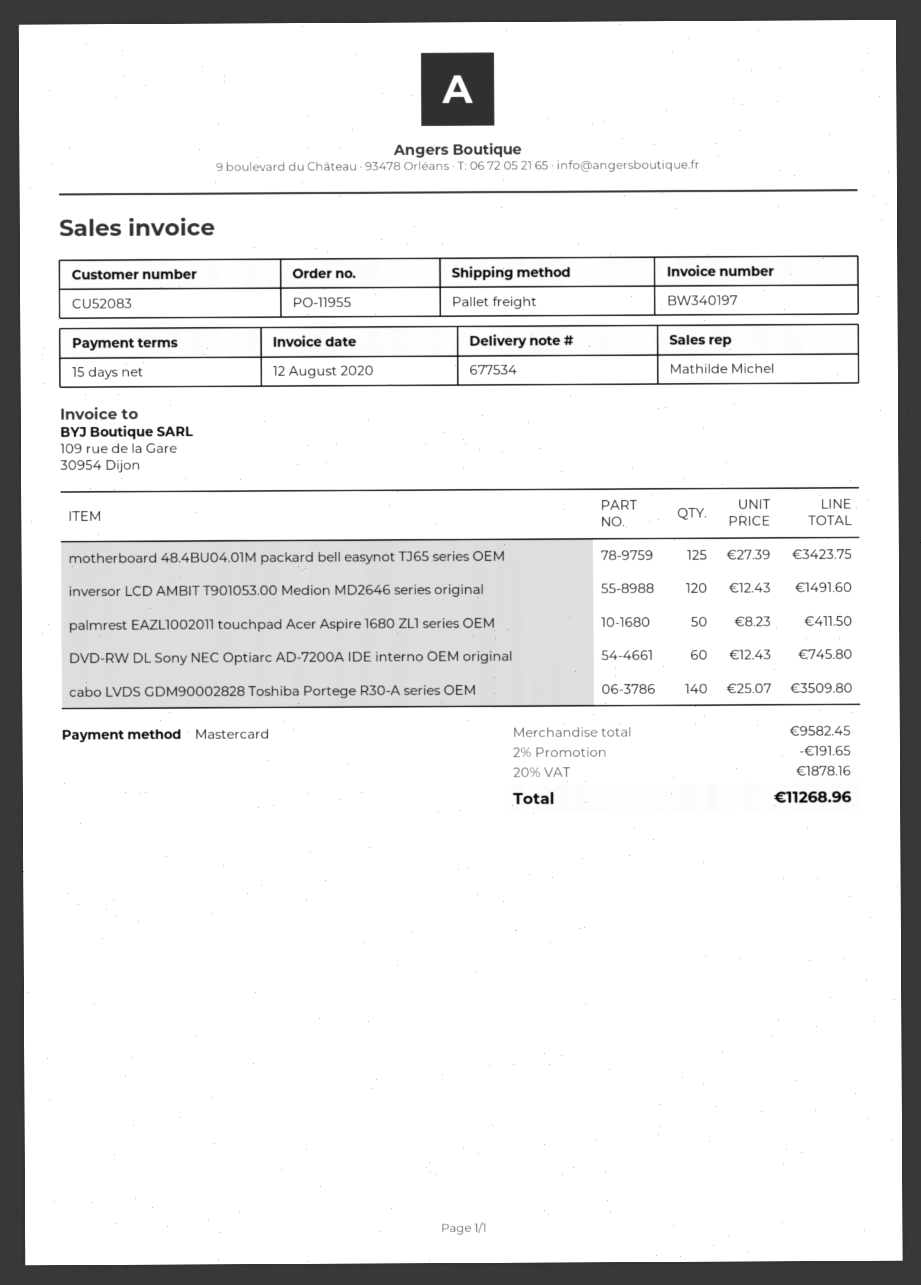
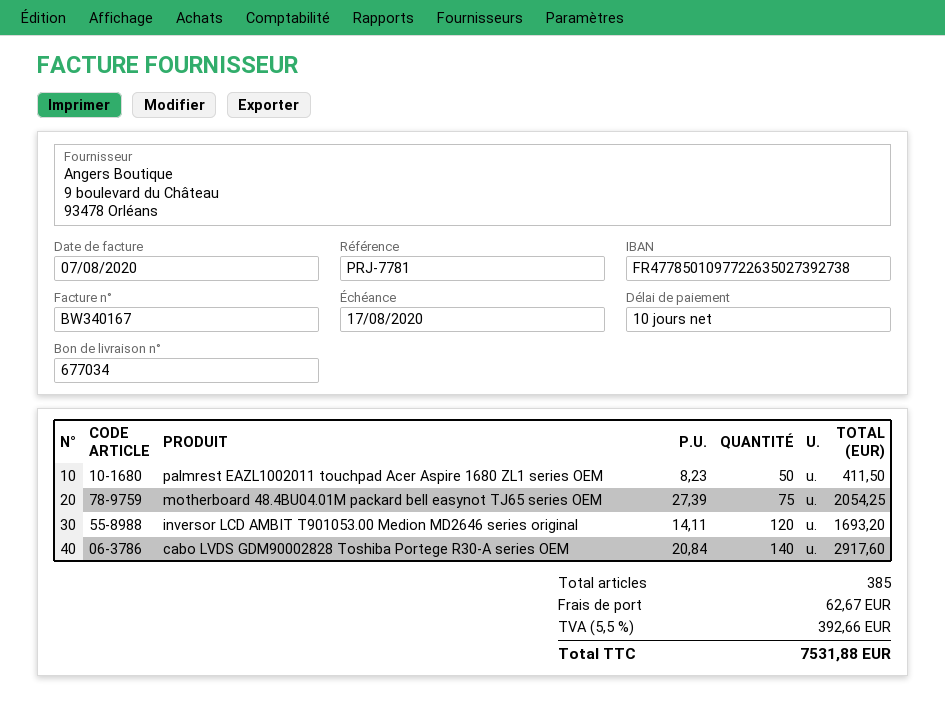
delivery note number: 677534 -> 677034
invoice number: BW340197 -> BW340167
invoice date: 2020-08-12 -> 2020-08-07
payment terms: 15 days -> 10 days
motherboard 48.4BU04.01M packard bell easynot TJ65 series OEM: 125 x 27.39 = 3423.75 -> 75 x 27.39 = 2054.25
inversor LCD AMBIT T901053.00 Medion MD2646 series original: 120 x 12.43 = 1491.60 -> 120 x 14.11 = 1693.20
DVD-RW DL Sony NEC Optiarc AD-7200A IDE interno OEM original: 60 x 12.43 = 745.80 -> none
cabo LVDS GDM90002828 Toshiba Portege R30-A series OEM: 140 x 25.07 = 3509.80 -> 140 x 20.84 = 2917.60
discount: 2% = 191.65 -> none
shipping: none -> 62.67
tax: 20% = 1878.16 -> 5.5% = 392.66
total: 11268.96 -> 7531.88

